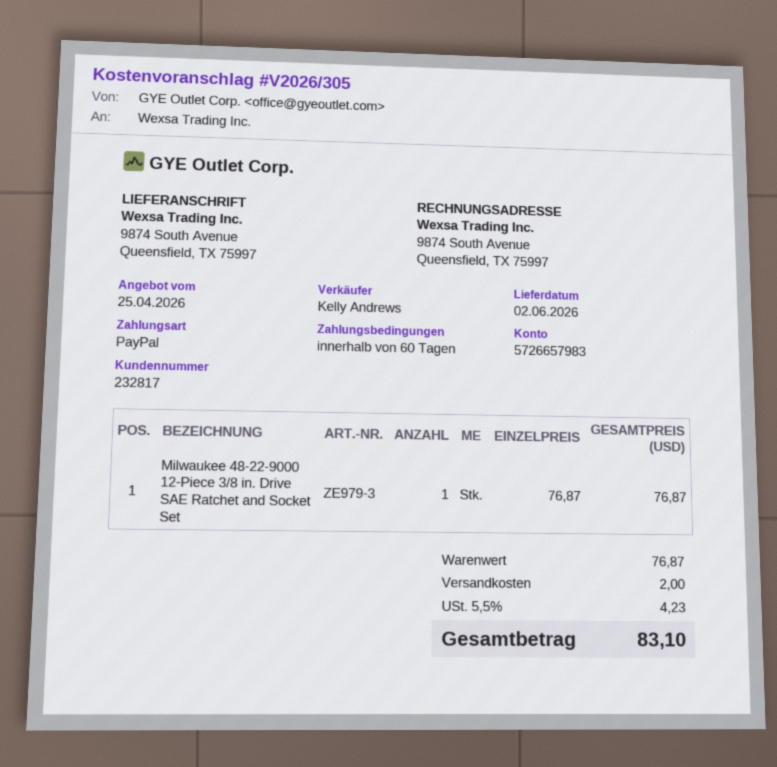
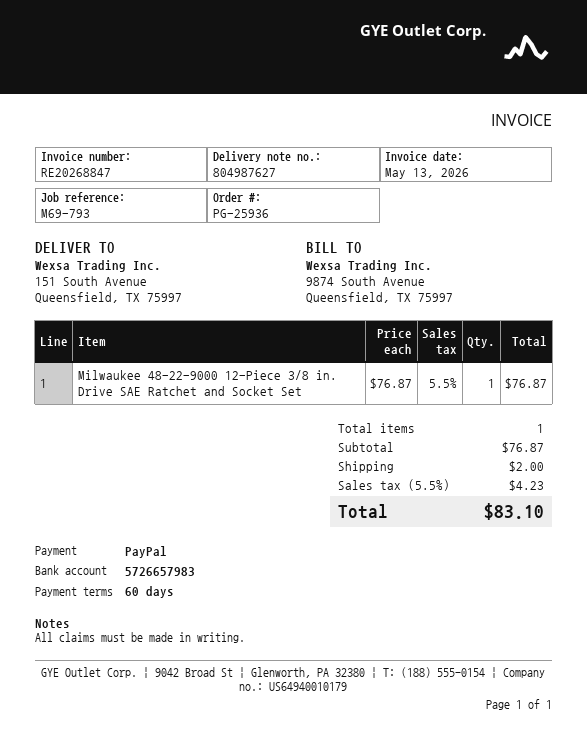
ship to: 9874 South Avenue, Queensfield, TX 75997 -> 151 South Avenue, Queensfield, TX 75997

